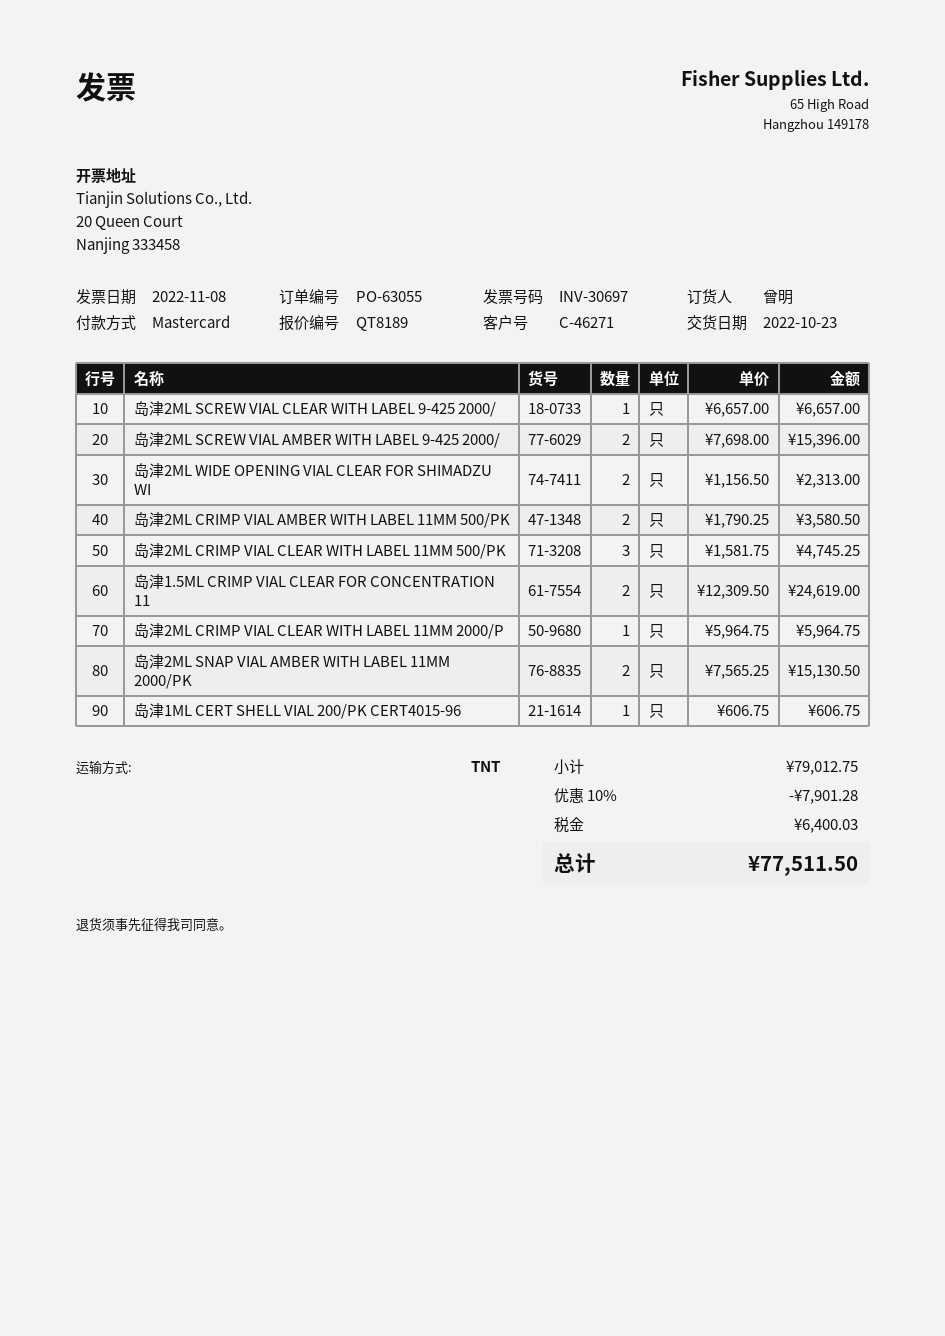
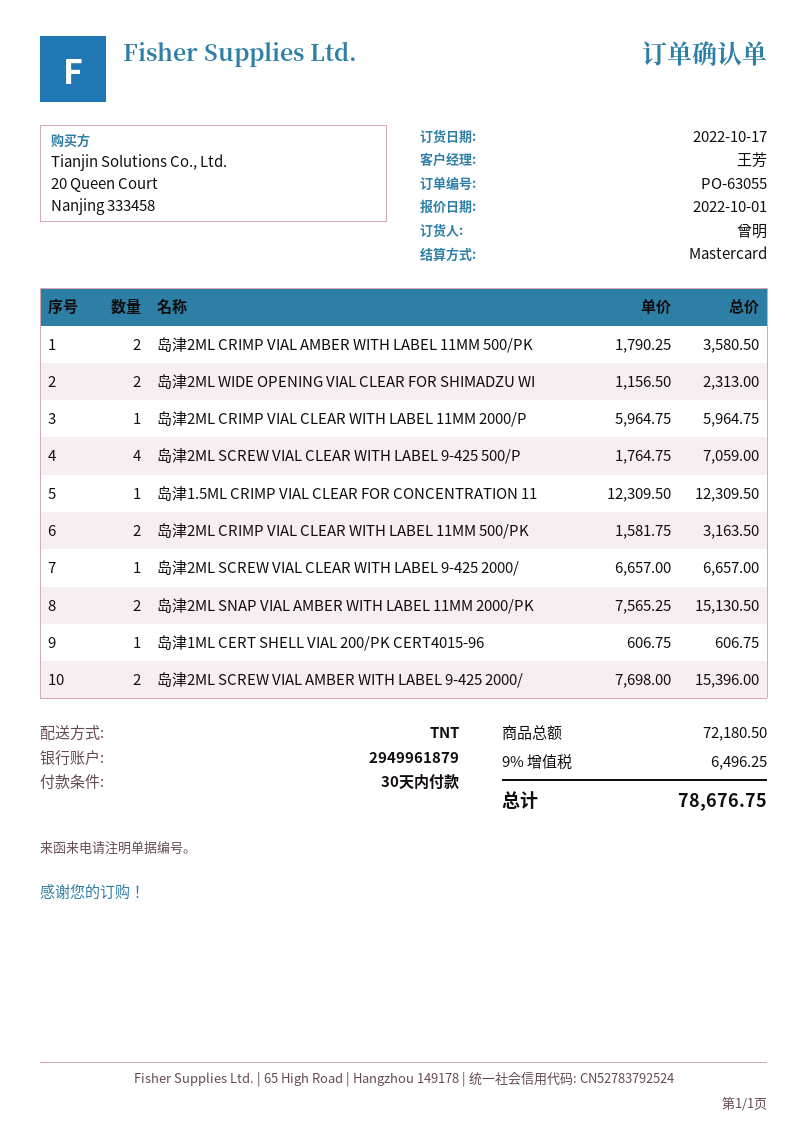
岛津2ML CRIMP VIAL CLEAR WITH LABEL 11MM 500/PK: 3 x 1581.75 = 4745.25 -> 2 x 1581.75 = 3163.50
岛津1.5ML CRIMP VIAL CLEAR FOR CONCENTRATION 11: 2 x 12309.50 = 24619.00 -> 1 x 12309.50 = 12309.50
岛津2ML SCREW VIAL CLEAR WITH LABEL 9-425 500/P: none -> 4 x 1764.75 = 7059.00
subtotal: 79012.75 -> 72180.50
discount: 10% = 7901.28 -> none
tax: 6400.03 -> 6496.25
total: 77511.50 -> 78676.75

